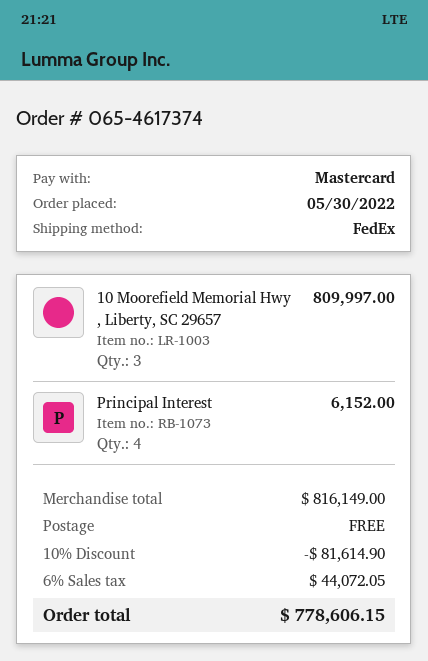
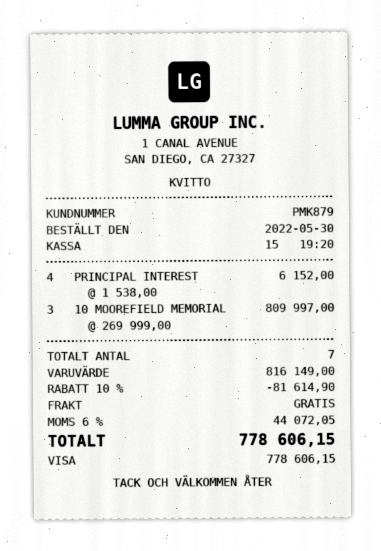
payment method: Mastercard -> Visa

